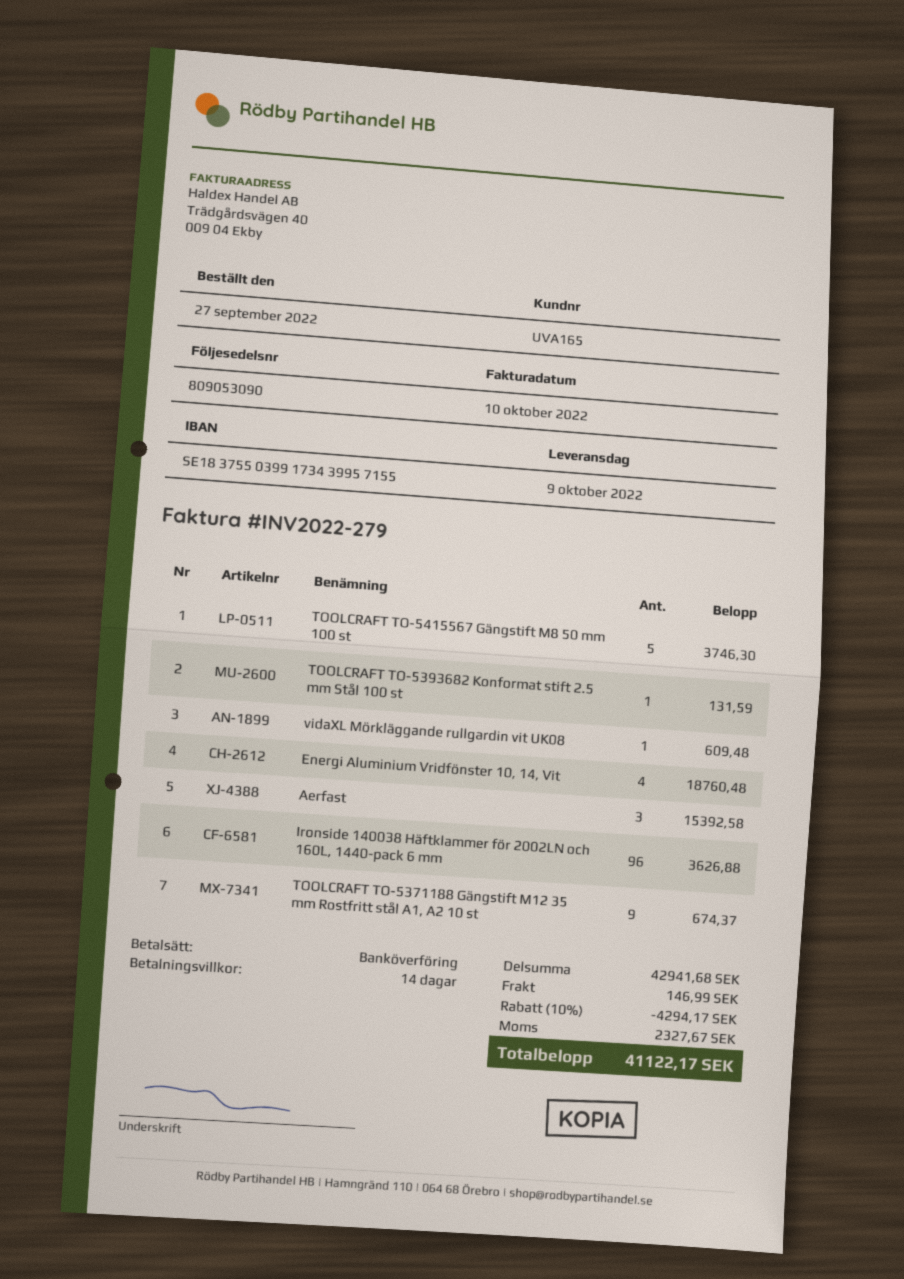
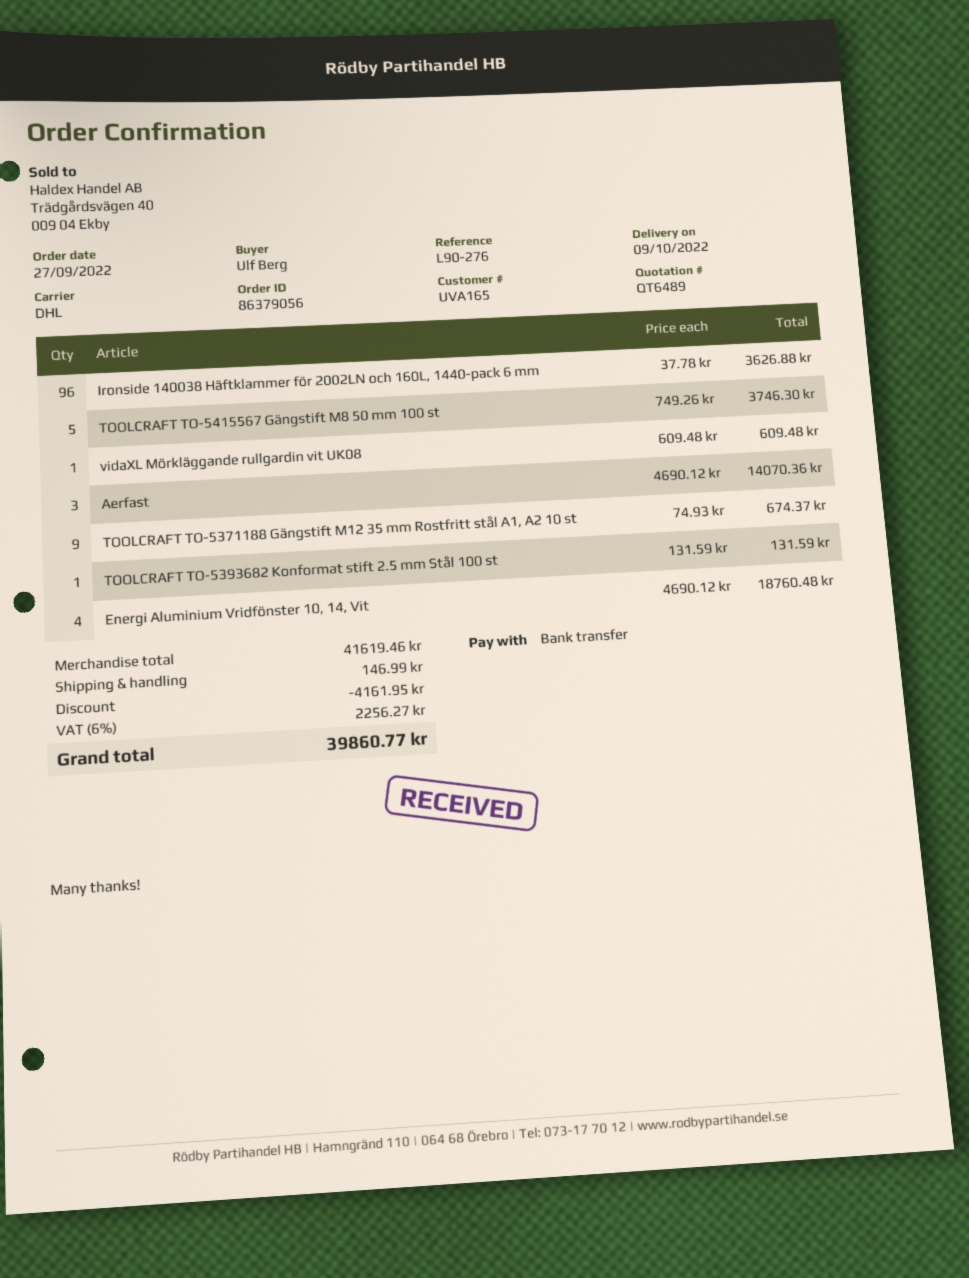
Aerfast: 3 for 15392.58 -> 3 for 14070.36
subtotal: 42941.68 -> 41619.46
discount: 4294.17 -> 4161.95
tax: 2327.67 -> 2256.27
total: 41122.17 -> 39860.77

